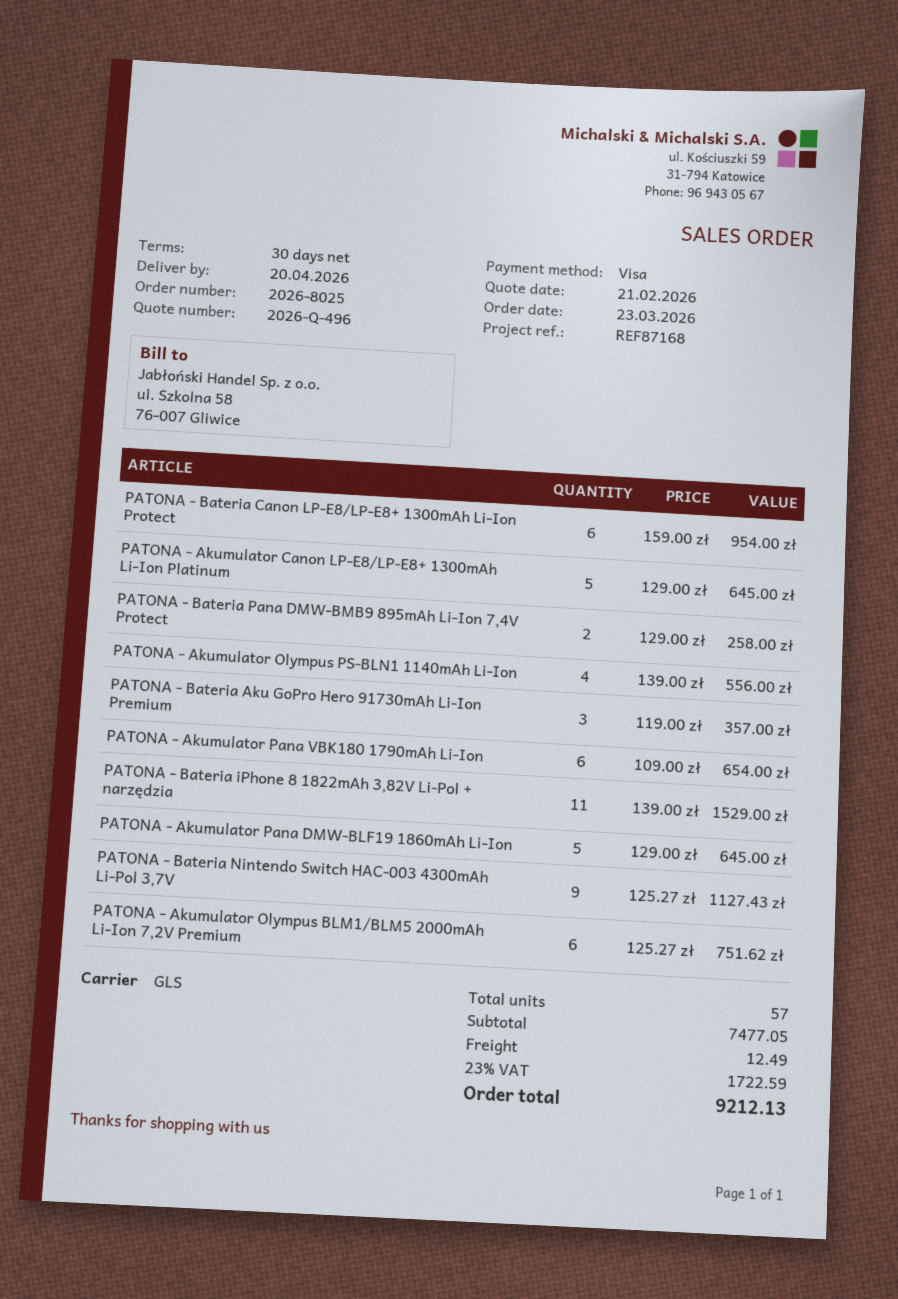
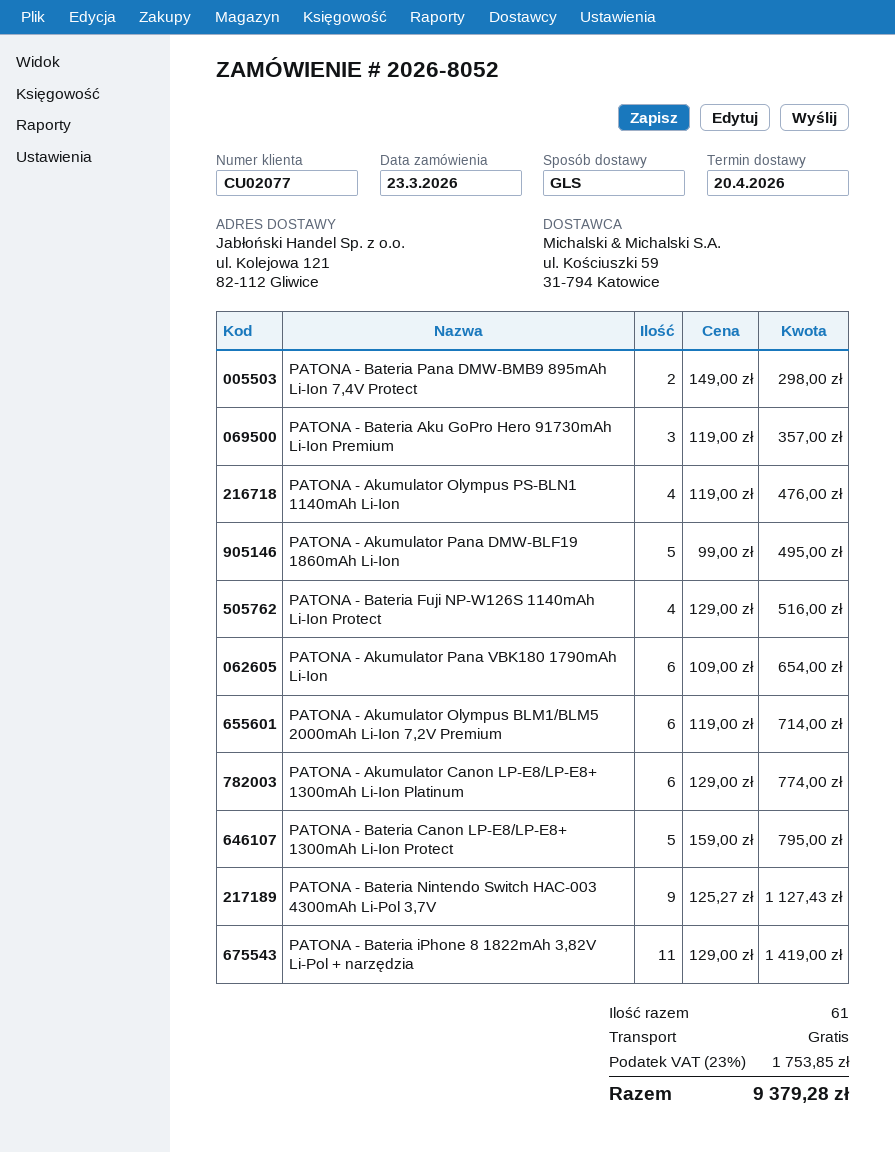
order number: 2026-8025 -> 2026-8052
PATONA - Bateria Canon LP-E8/LP-E8+ 1300mAh Li-Ion Protect: 6 x 159.00 = 954.00 -> 5 x 159.00 = 795.00
PATONA - Akumulator Canon LP-E8/LP-E8+ 1300mAh Li-Ion Platinum: 5 x 129.00 = 645.00 -> 6 x 129.00 = 774.00
PATONA - Bateria Pana DMW-BMB9 895mAh Li-Ion 7,4V Protect: 2 x 129.00 = 258.00 -> 2 x 149.00 = 298.00
PATONA - Akumulator Olympus PS-BLN1 1140mAh Li-Ion: 4 x 139.00 = 556.00 -> 4 x 119.00 = 476.00
PATONA - Bateria iPhone 8 1822mAh 3,82V Li-Pol + narzędzia: 11 x 139.00 = 1529.00 -> 11 x 129.00 = 1419.00
PATONA - Akumulator Pana DMW-BLF19 1860mAh Li-Ion: 5 x 129.00 = 645.00 -> 5 x 99.00 = 495.00
PATONA - Akumulator Olympus BLM1/BLM5 2000mAh Li-Ion 7,2V Premium: 6 x 125.27 = 751.62 -> 6 x 119.00 = 714.00
PATONA - Bateria Fuji NP-W126S 1140mAh Li-Ion Protect: none -> 4 x 129.00 = 516.00
total quantity: 57 -> 61
shipping: 12.49 -> 0.00
tax: 23% = 1722.59 -> 23% = 1753.85
total: 9212.13 -> 9379.28

